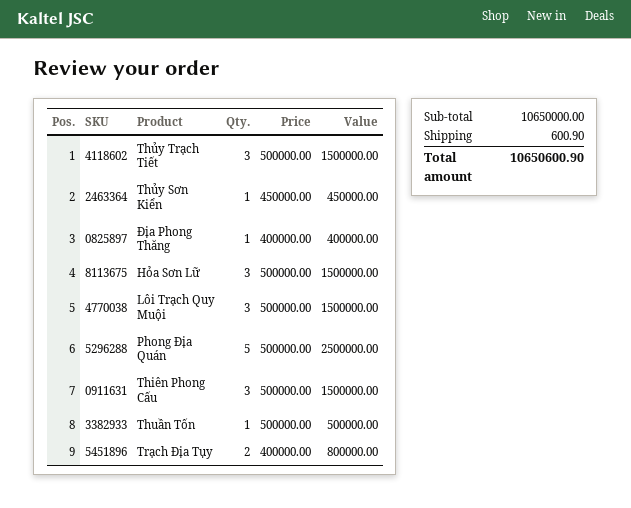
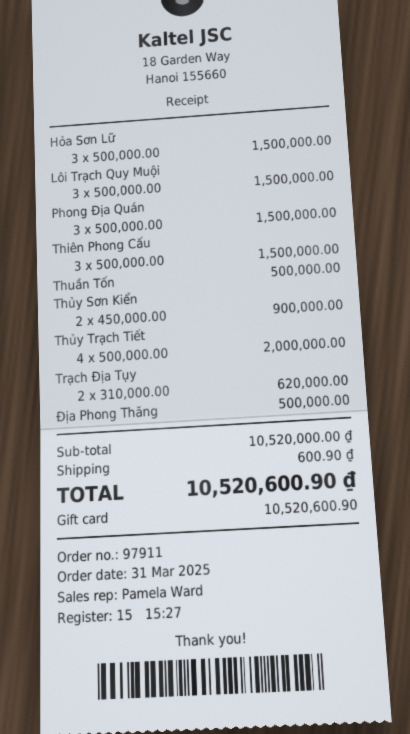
Thủy Trạch Tiết: 3 x 500000.00 = 1500000.00 -> 4 x 500000.00 = 2000000.00
Thủy Sơn Kiển: 1 x 450000.00 = 450000.00 -> 2 x 450000.00 = 900000.00
Địa Phong Thăng: 1 x 400000.00 = 400000.00 -> 1 x 500000.00 = 500000.00
Phong Địa Quán: 5 x 500000.00 = 2500000.00 -> 3 x 500000.00 = 1500000.00
Trạch Địa Tụy: 2 x 400000.00 = 800000.00 -> 2 x 310000.00 = 620000.00
subtotal: 10650000.00 -> 10520000.00
total: 10650600.90 -> 10520600.90

